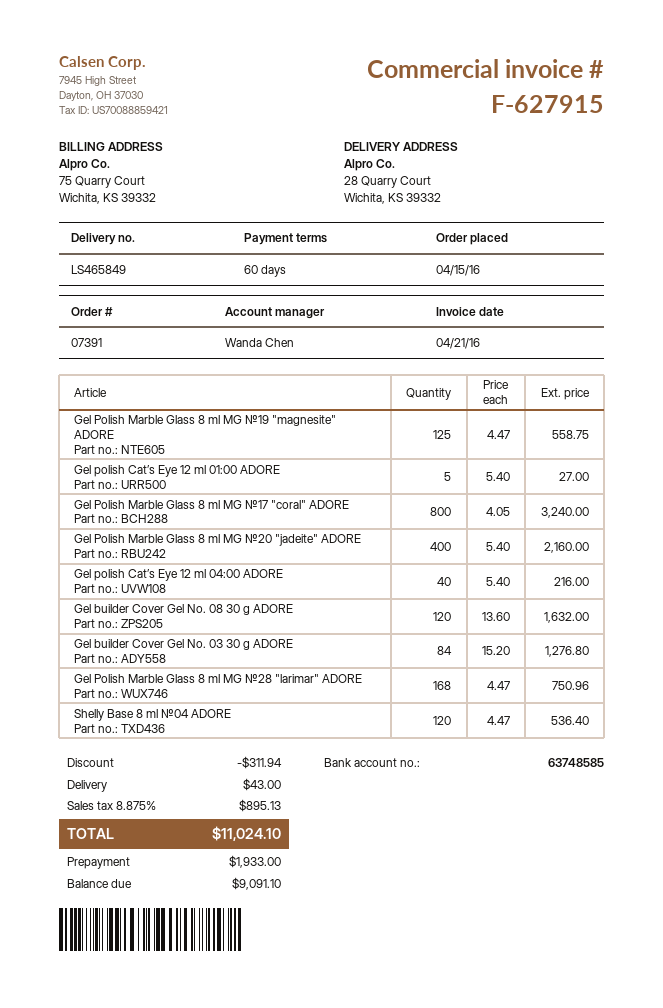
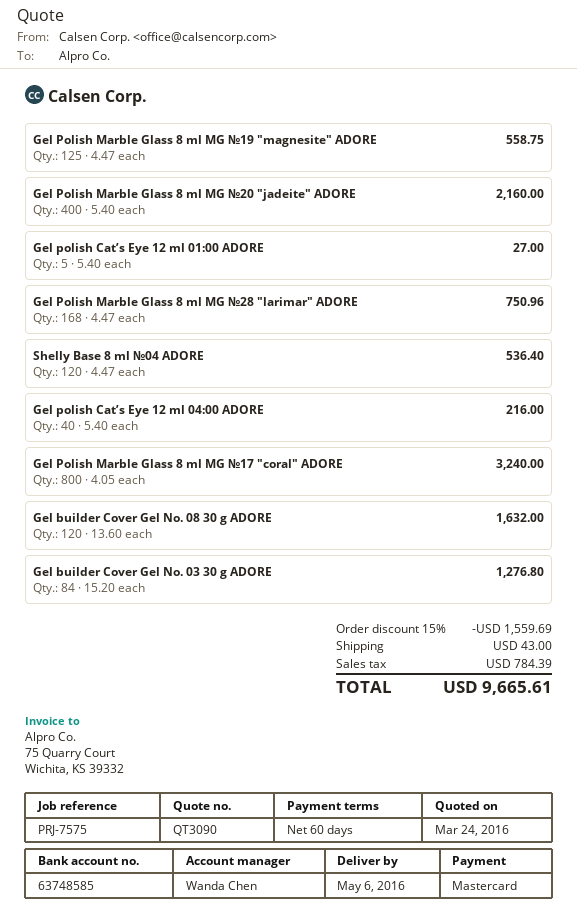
discount: 311.94 -> 1559.69
tax: 895.13 -> 784.39
total: 11024.10 -> 9665.61

